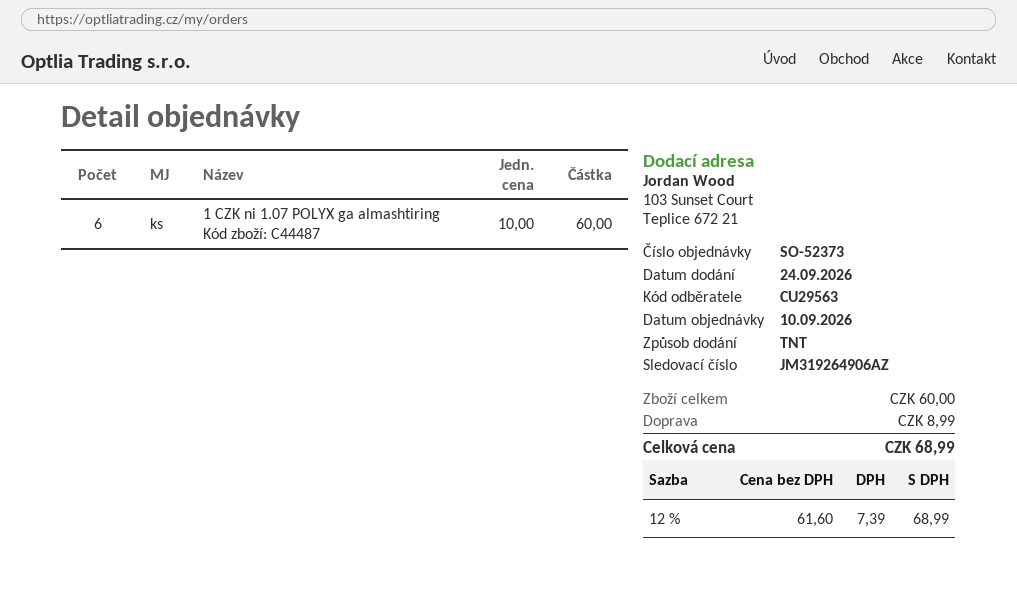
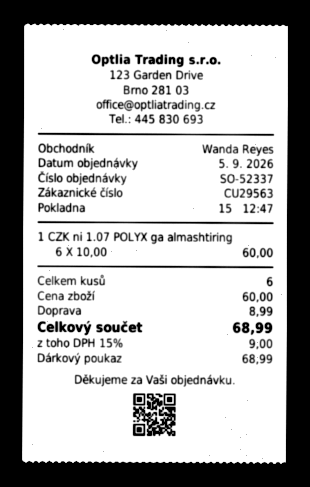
order number: SO-52373 -> SO-52337
order date: 2026-09-10 -> 2026-09-05
tax: 12% = 7.39 -> 15% = 9.00

